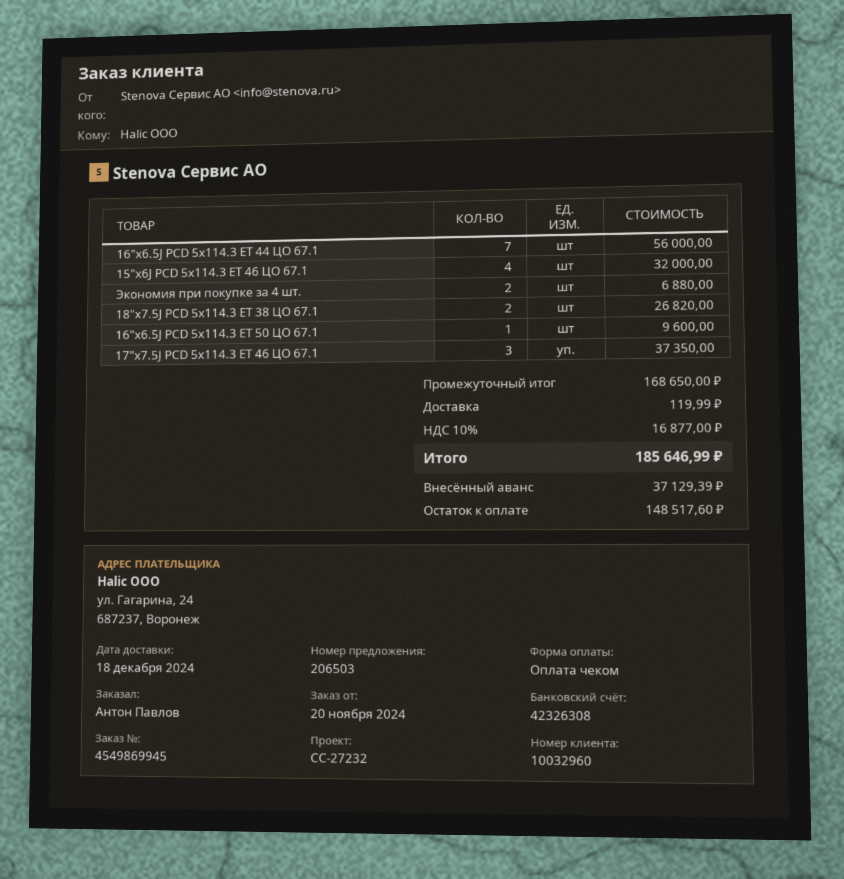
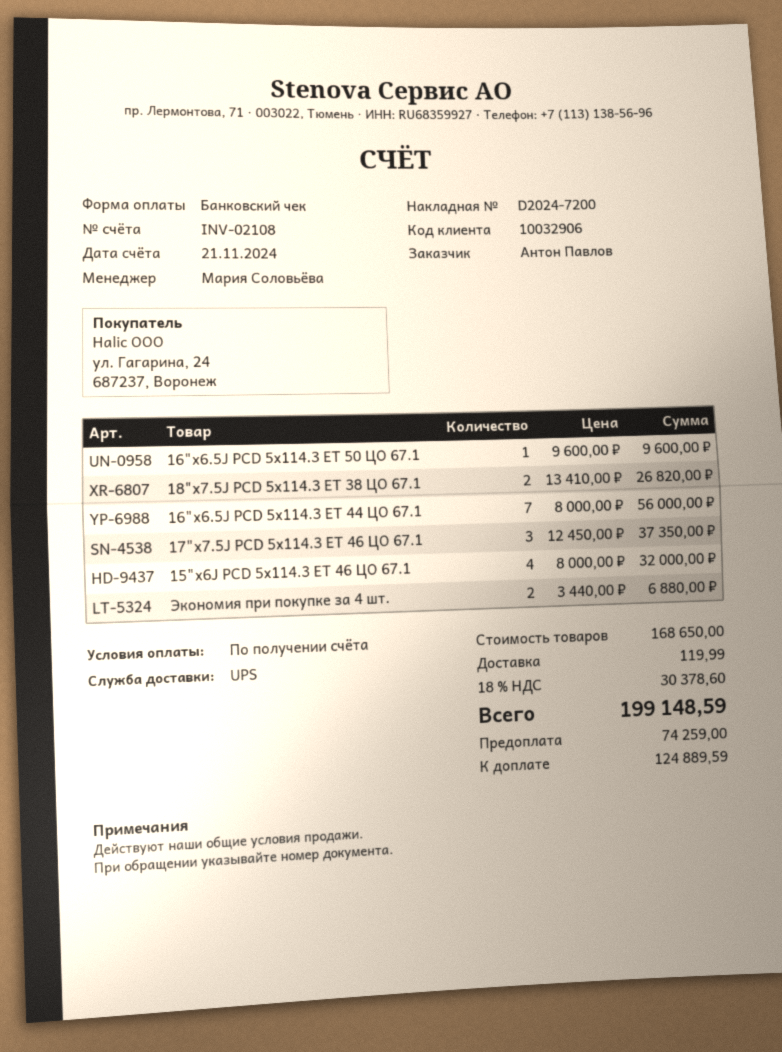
customer number: 10032960 -> 10032906
tax: 10% = 16877.00 -> 18% = 30378.60
total: 185646.99 -> 199148.59
deposit: 37129.39 -> 74259.00
balance: 148517.60 -> 124889.59

